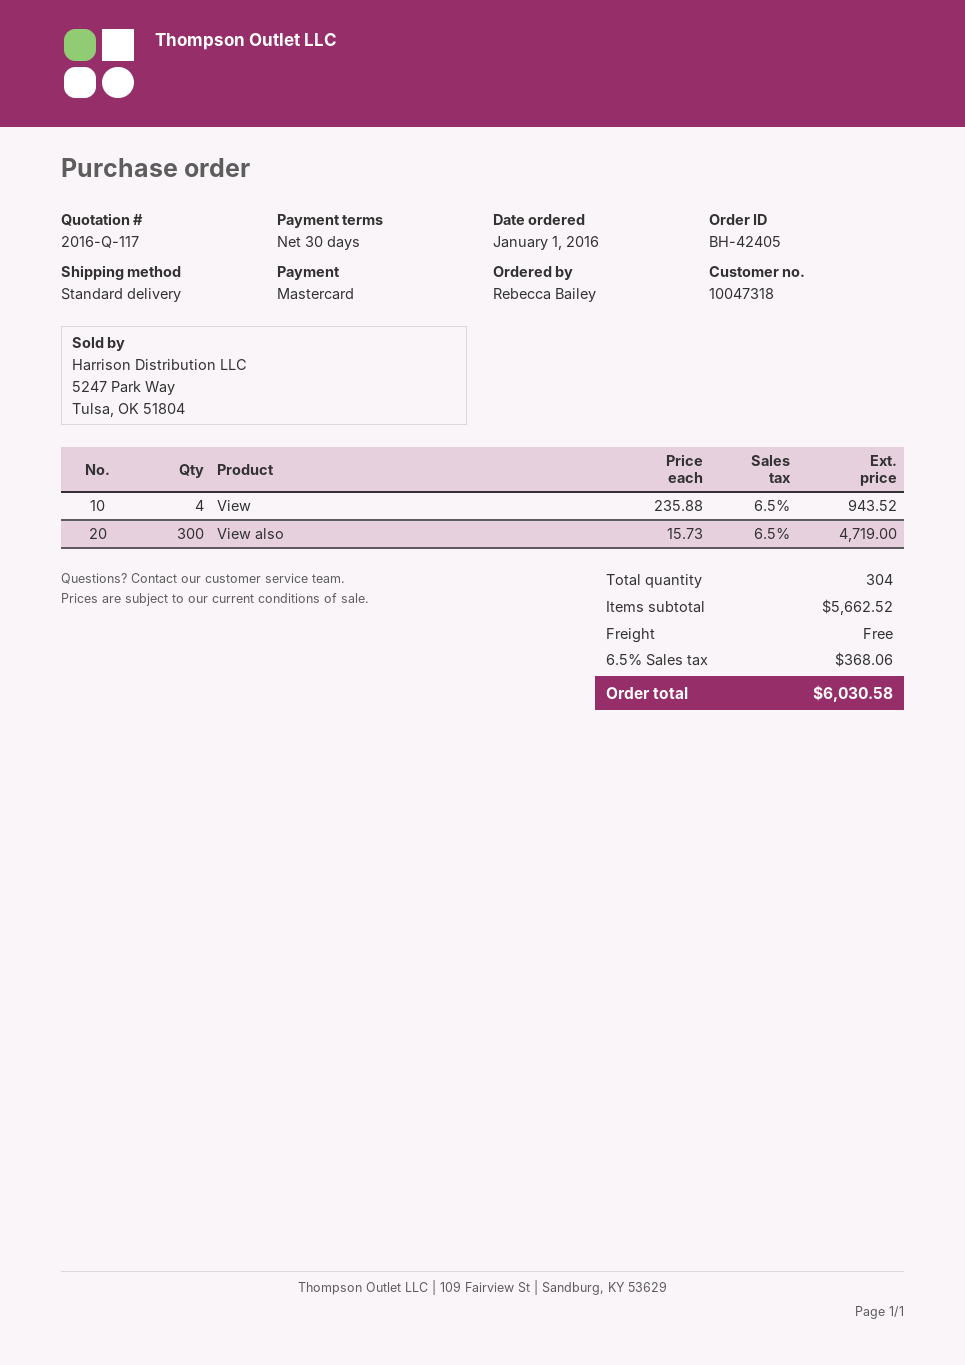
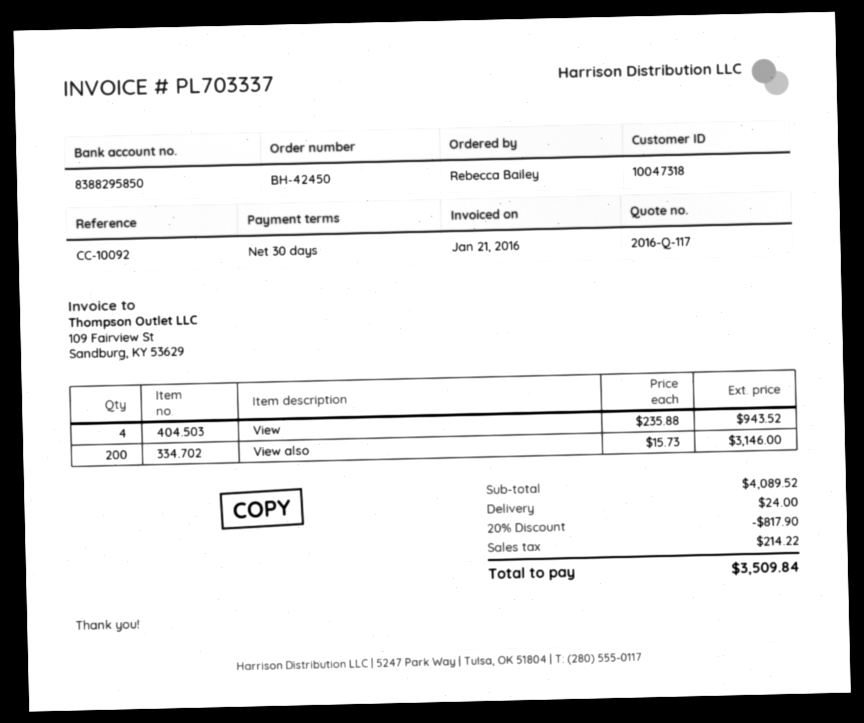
order number: BH-42405 -> BH-42450
View also: 300 x 15.73 = 4719.00 -> 200 x 15.73 = 3146.00
subtotal: 5662.52 -> 4089.52
discount: none -> 20% = 817.90
shipping: 0.00 -> 24.00
tax: 368.06 -> 214.22
total: 6030.58 -> 3509.84

